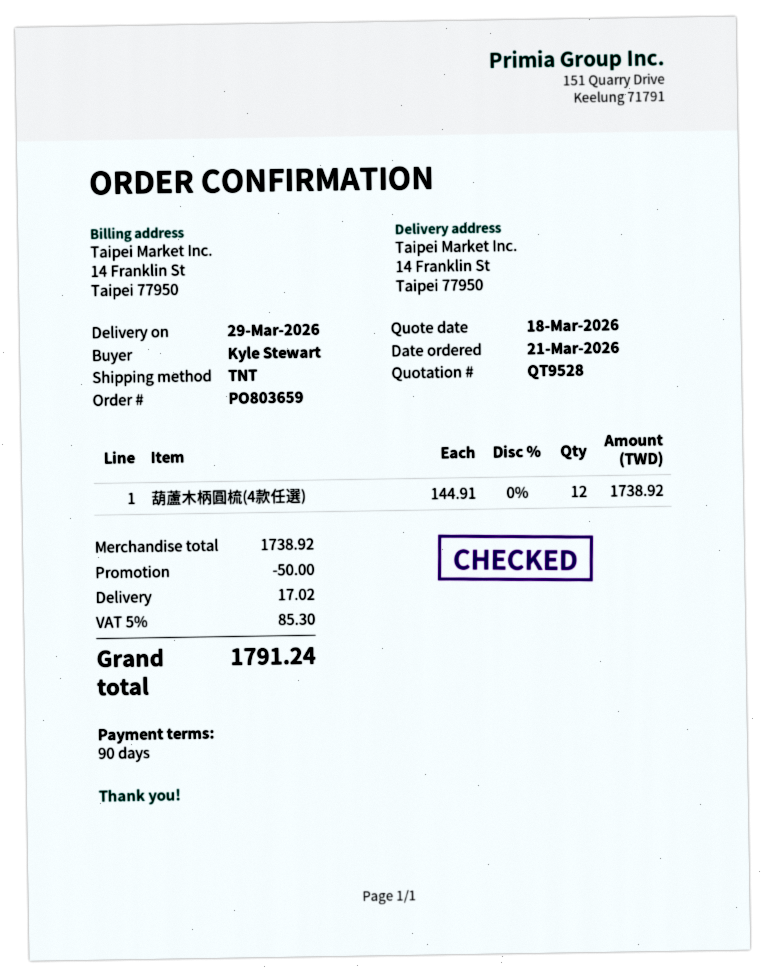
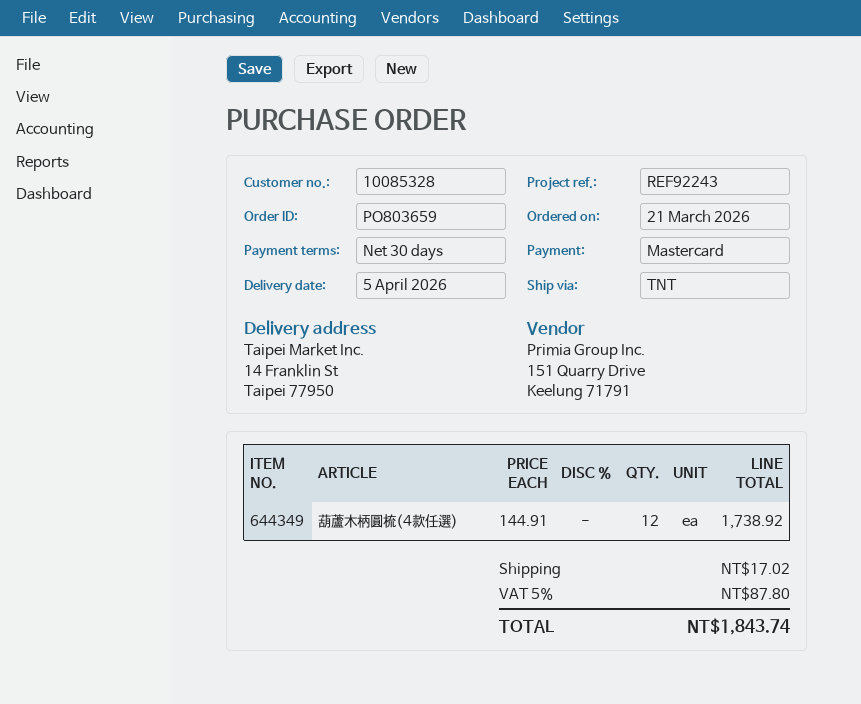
delivery date: 2026-03-29 -> 2026-04-05
payment terms: 90 days -> 30 days
discount: 50.00 -> none
tax: 5% = 85.30 -> 5% = 87.80
total: 1791.24 -> 1843.74

